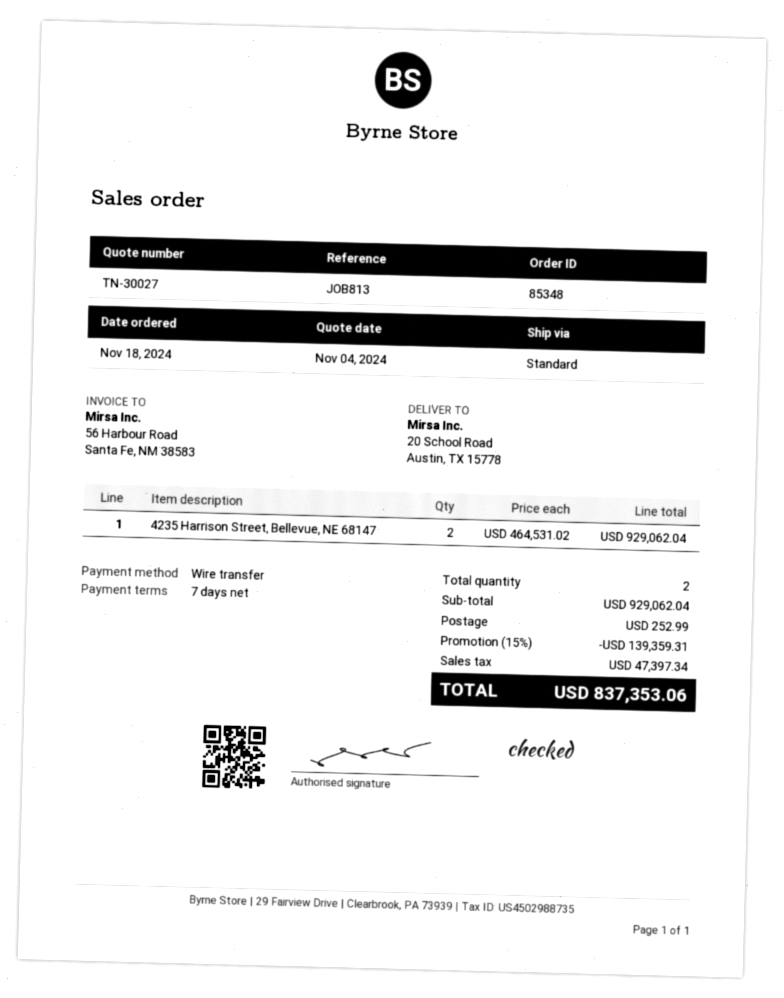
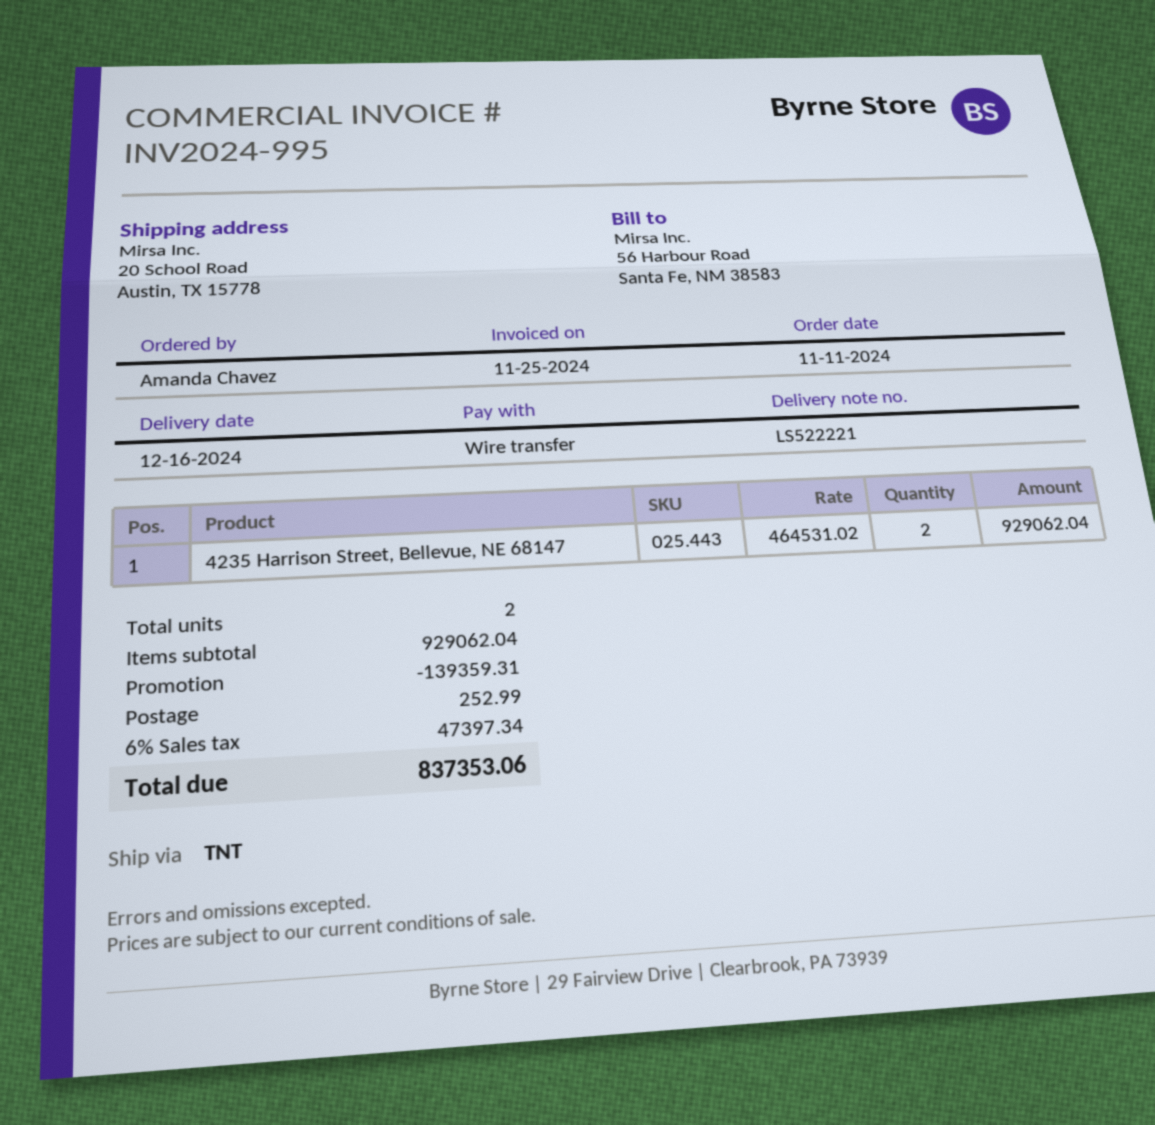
order date: 2024-11-18 -> 2024-11-11
shipping method: standard -> TNT

